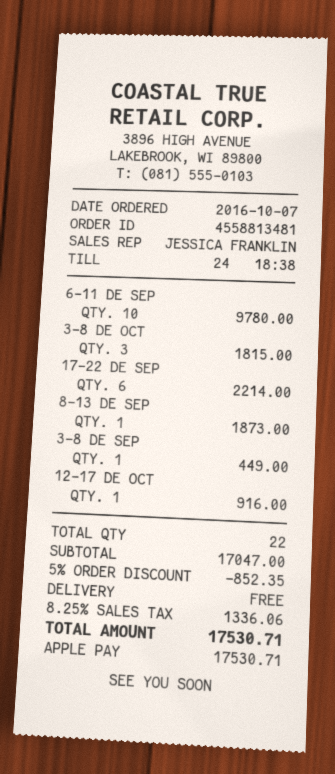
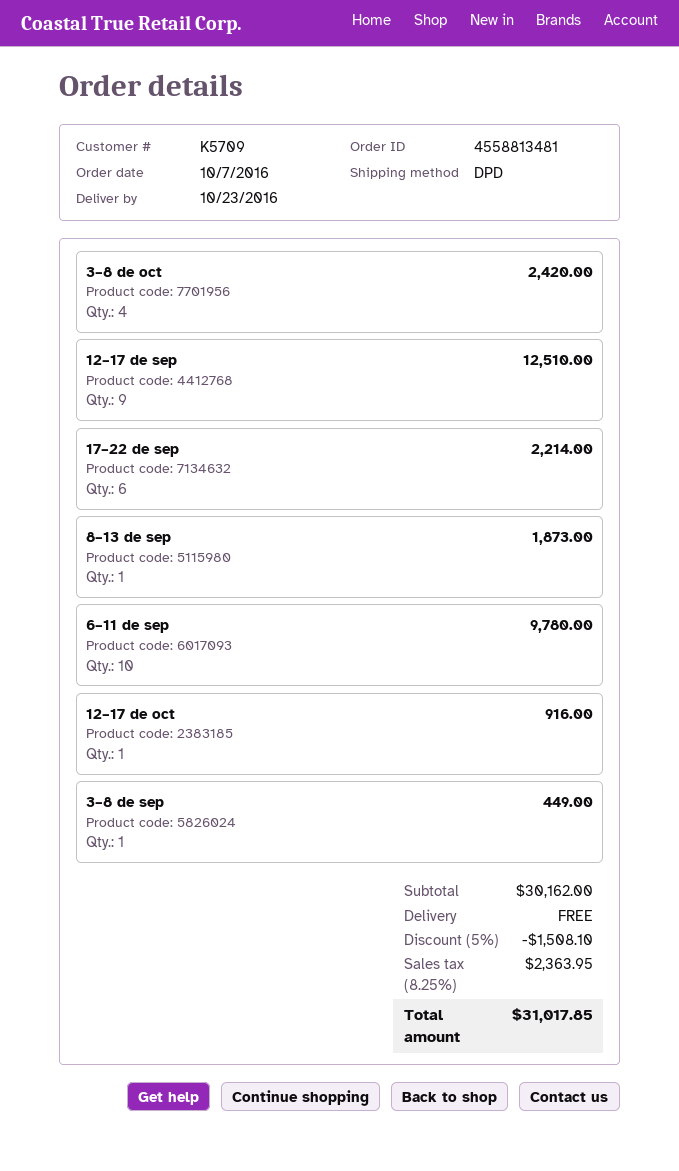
3–8 DE OCT: 3 for 1815.00 -> 4 for 2420.00
12–17 de sep: none -> 9 for 12510.00
subtotal: 17047.00 -> 30162.00
discount: 5% = 852.35 -> 5% = 1508.10
tax: 8.25% = 1336.06 -> 8.25% = 2363.95
total: 17530.71 -> 31017.85

